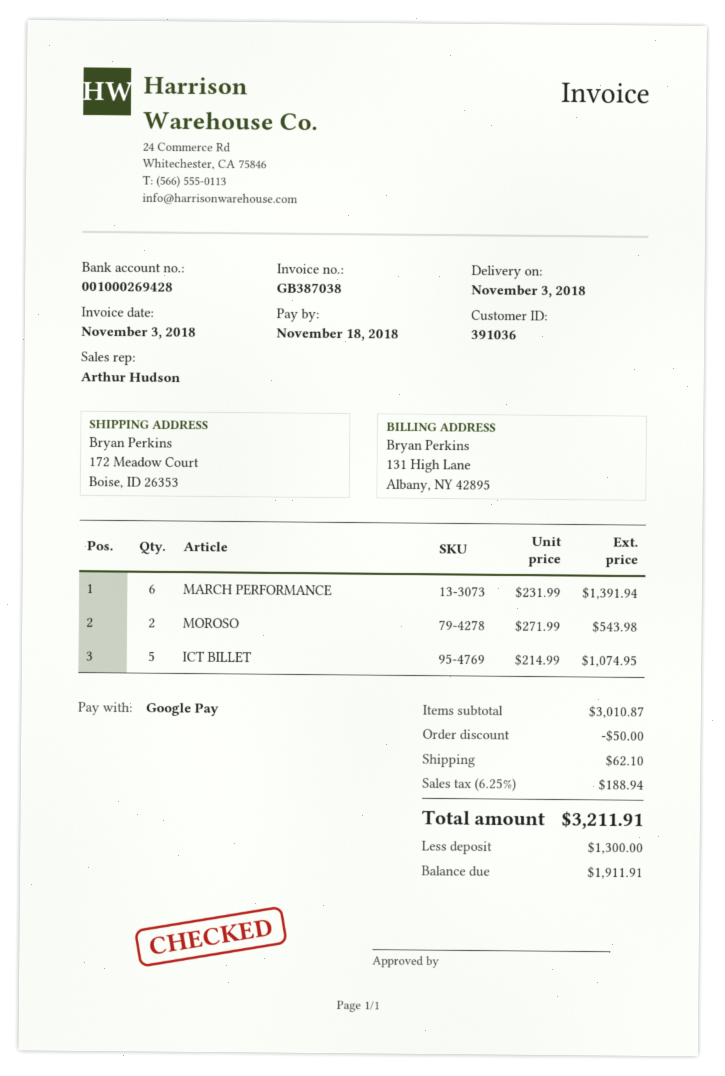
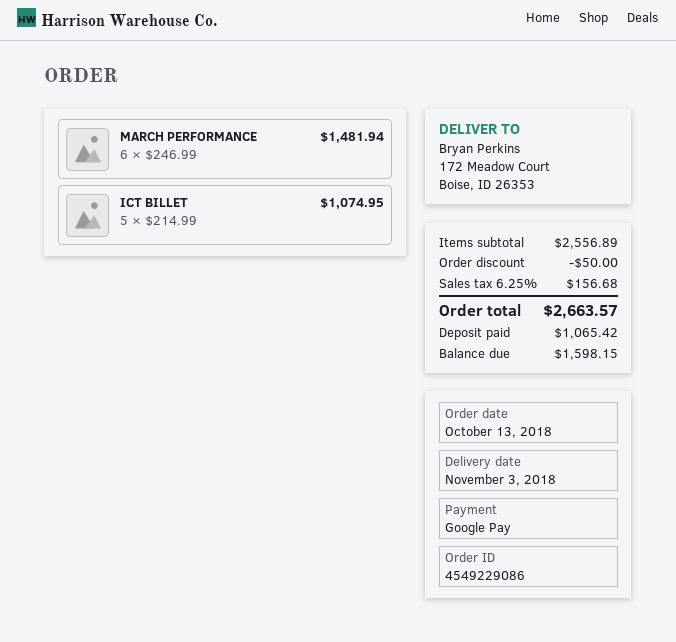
MARCH PERFORMANCE: 6 x 231.99 = 1391.94 -> 6 x 246.99 = 1481.94
MOROSO: 2 x 271.99 = 543.98 -> none
subtotal: 3010.87 -> 2556.89
shipping: 62.10 -> none
tax: 6.25% = 188.94 -> 6.25% = 156.68
total: 3211.91 -> 2663.57
deposit: 1300.00 -> 1065.42
balance: 1911.91 -> 1598.15

